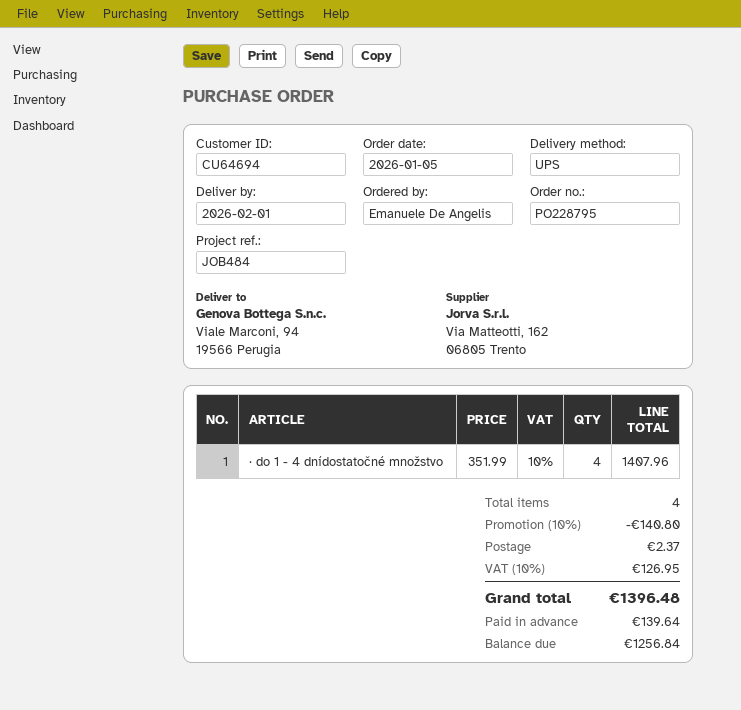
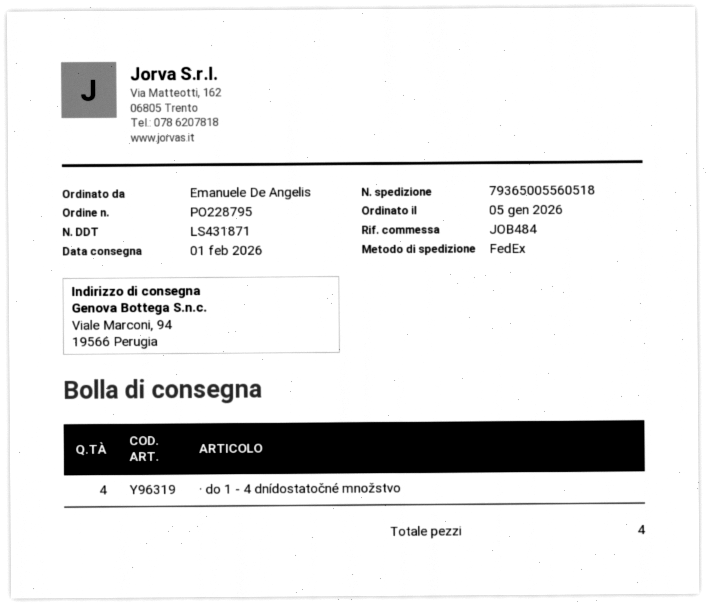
shipping method: UPS -> FedEx

